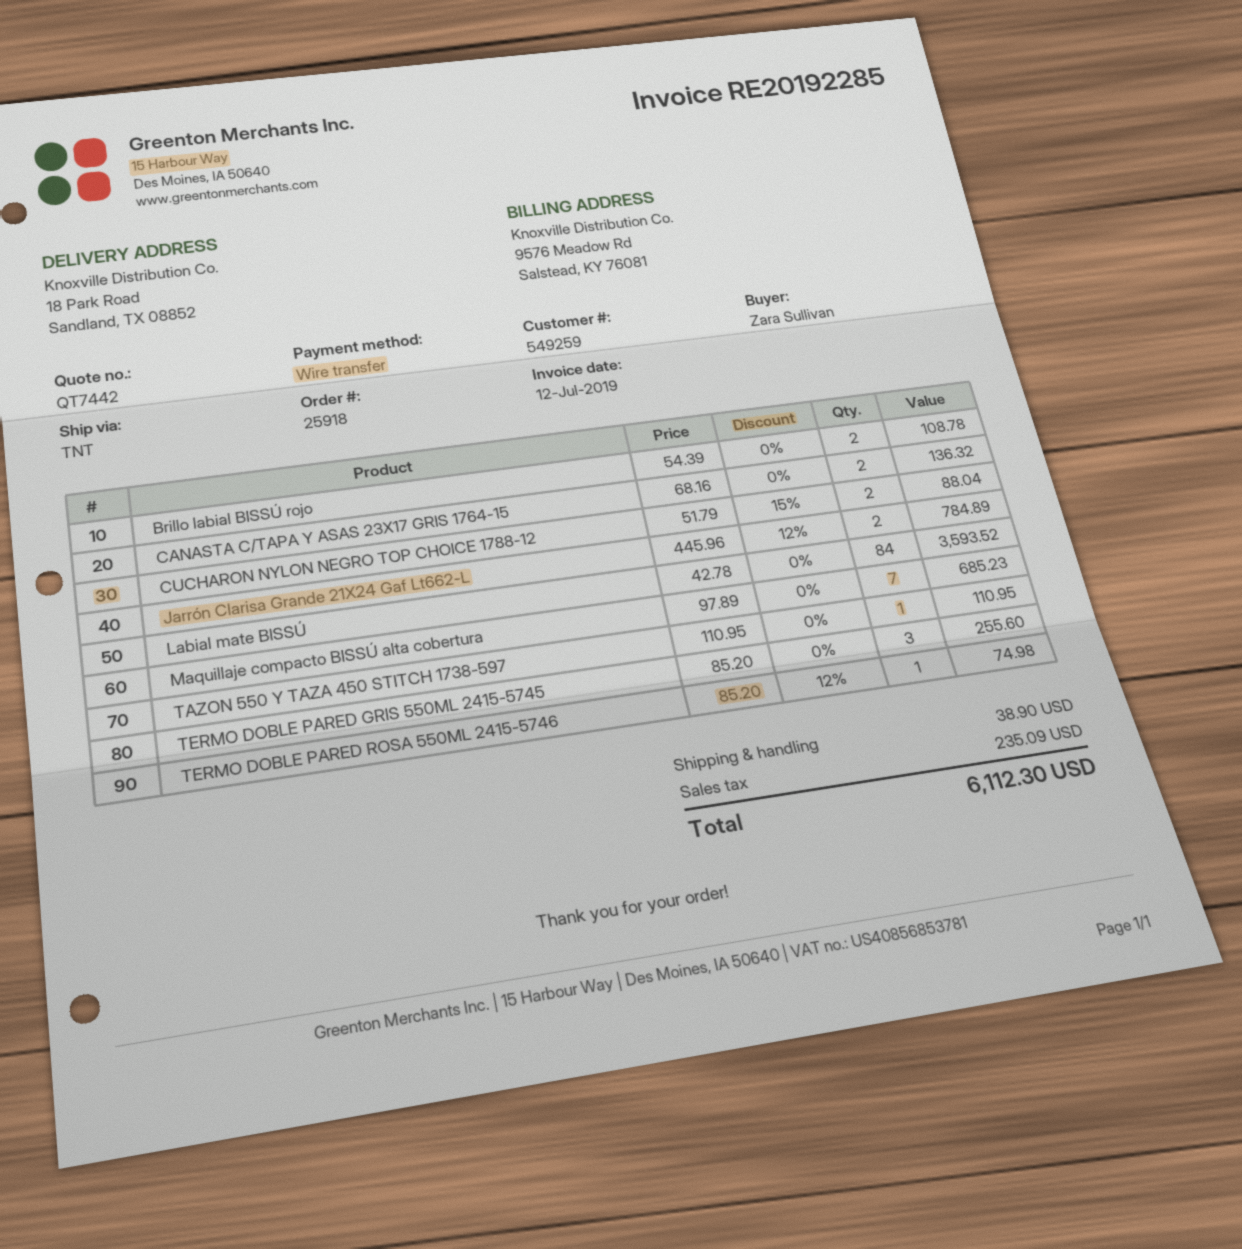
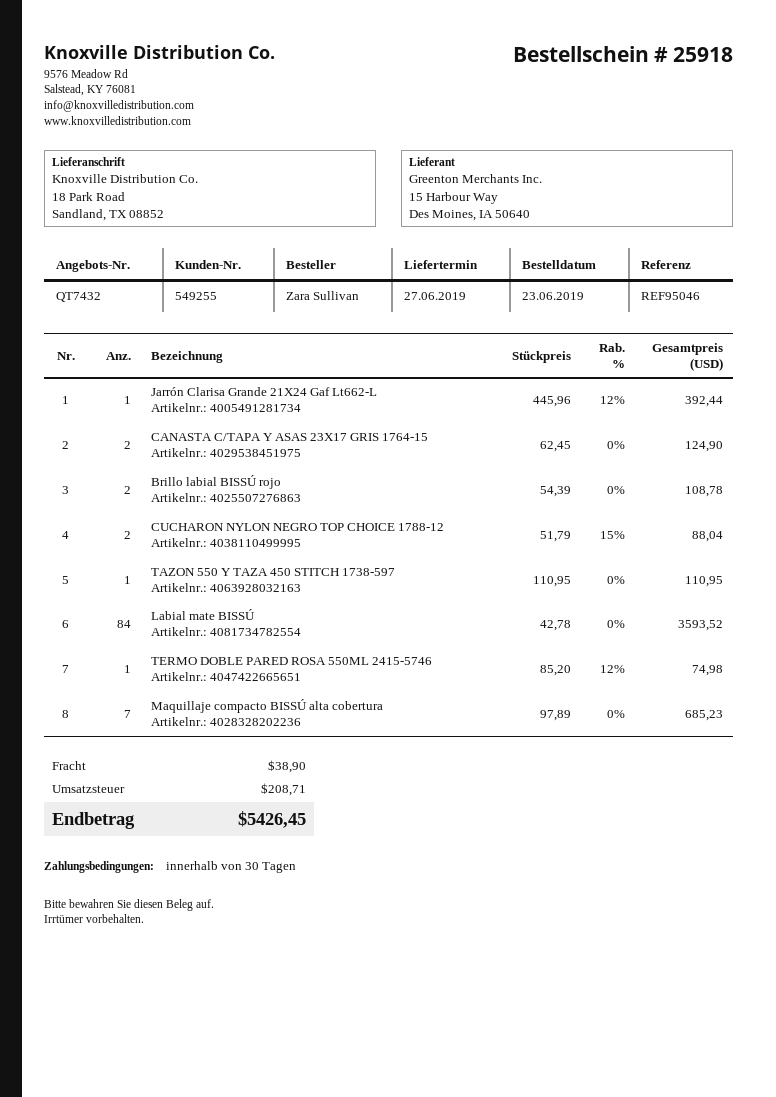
quote number: QT7442 -> QT7432
customer number: 549259 -> 549255
CANASTA C/TAPA Y ASAS 23X17 GRIS 1764-15: 2 x 68.16 = 136.32 -> 2 x 62.45 = 124.90
Jarrón Clarisa Grande 21X24 Gaf Lt662-L: 2 x 445.96 - 12% = 784.89 -> 1 x 445.96 - 12% = 392.44
TERMO DOBLE PARED GRIS 550ML 2415-5745: 3 x 85.20 = 255.60 -> none
tax: 235.09 -> 208.71
total: 6112.30 -> 5426.45

